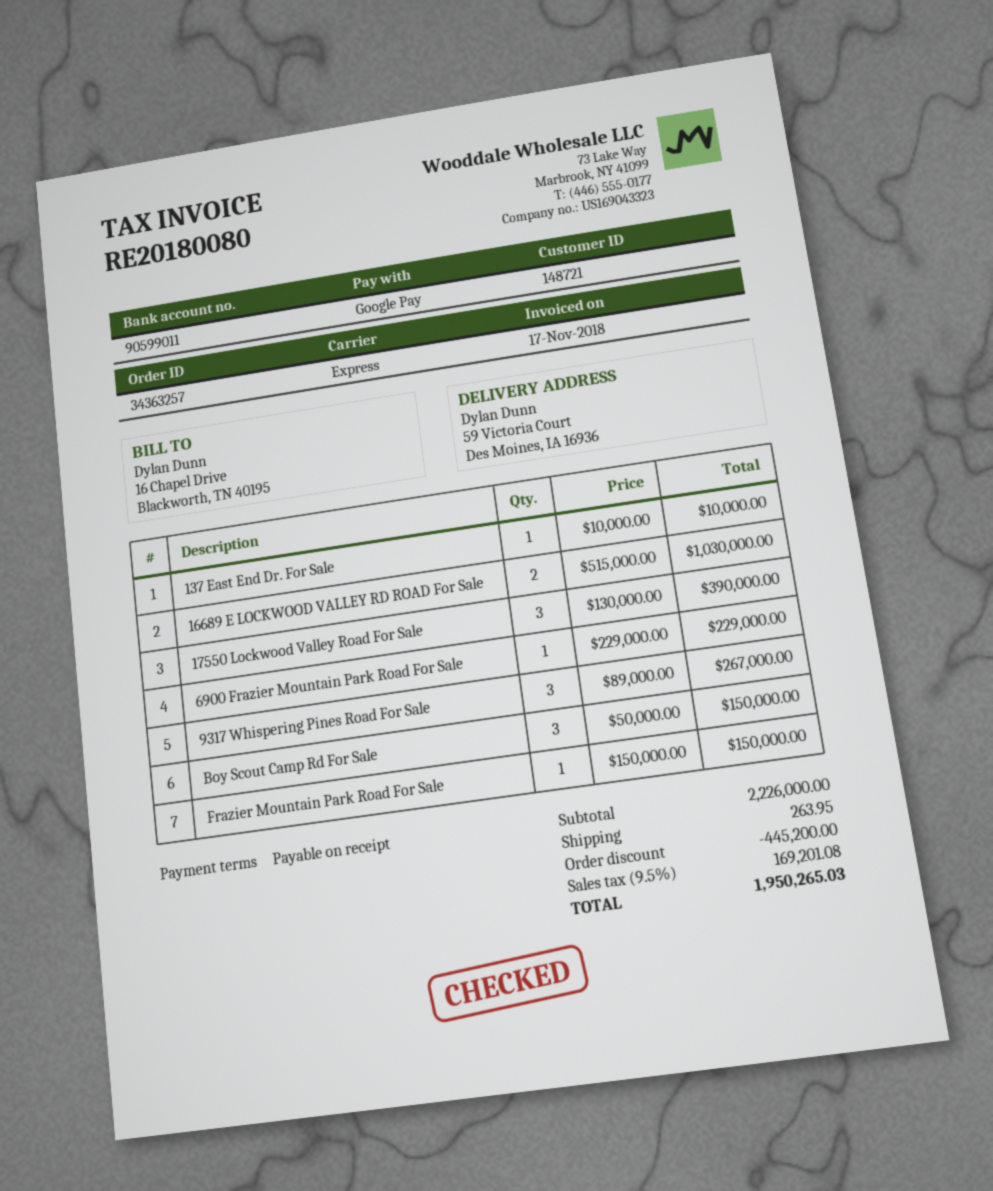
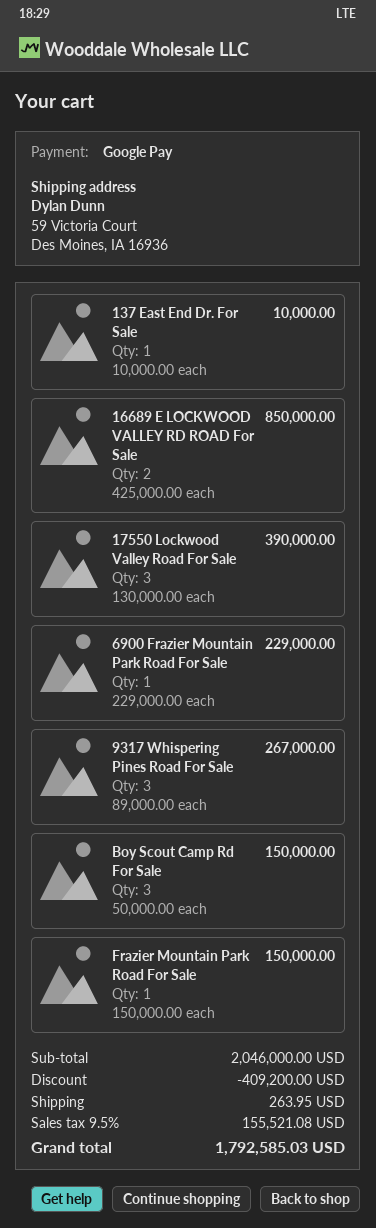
16689 E LOCKWOOD VALLEY RD ROAD For Sale: 2 x 515000.00 = 1030000.00 -> 2 x 425000.00 = 850000.00
subtotal: 2226000.00 -> 2046000.00
discount: 445200.00 -> 409200.00
tax: 9.5% = 169201.08 -> 9.5% = 155521.08
total: 1950265.03 -> 1792585.03

